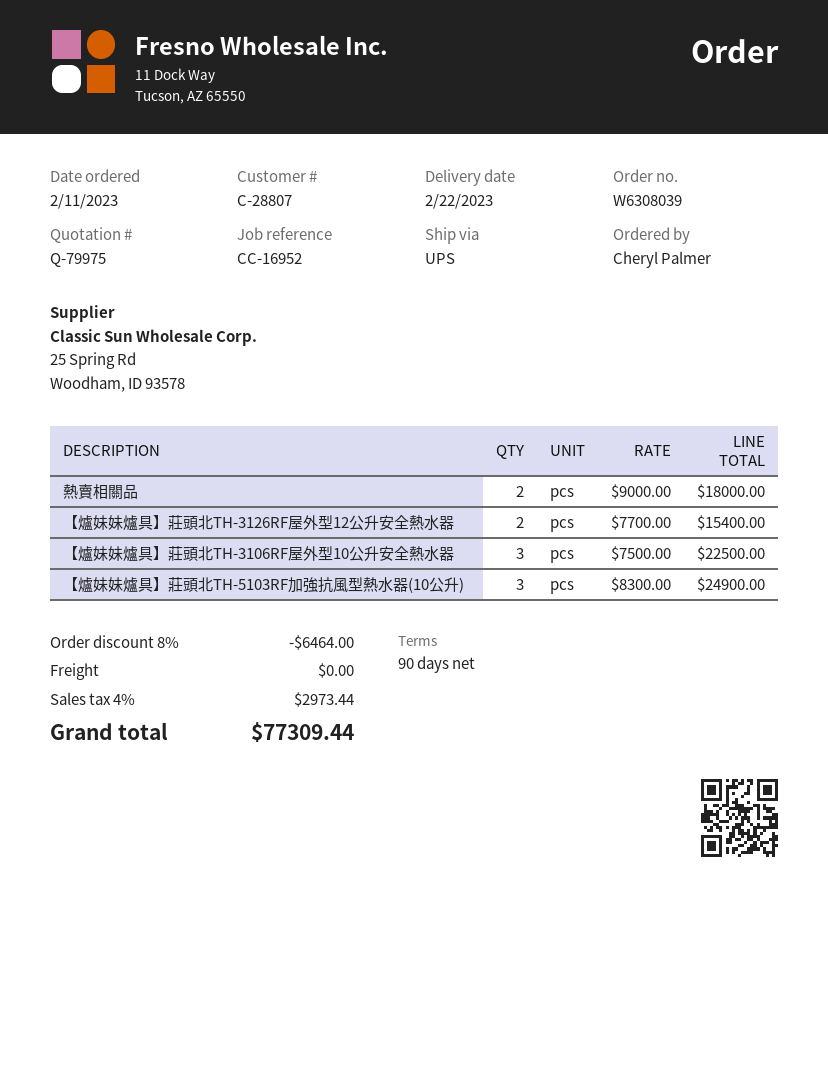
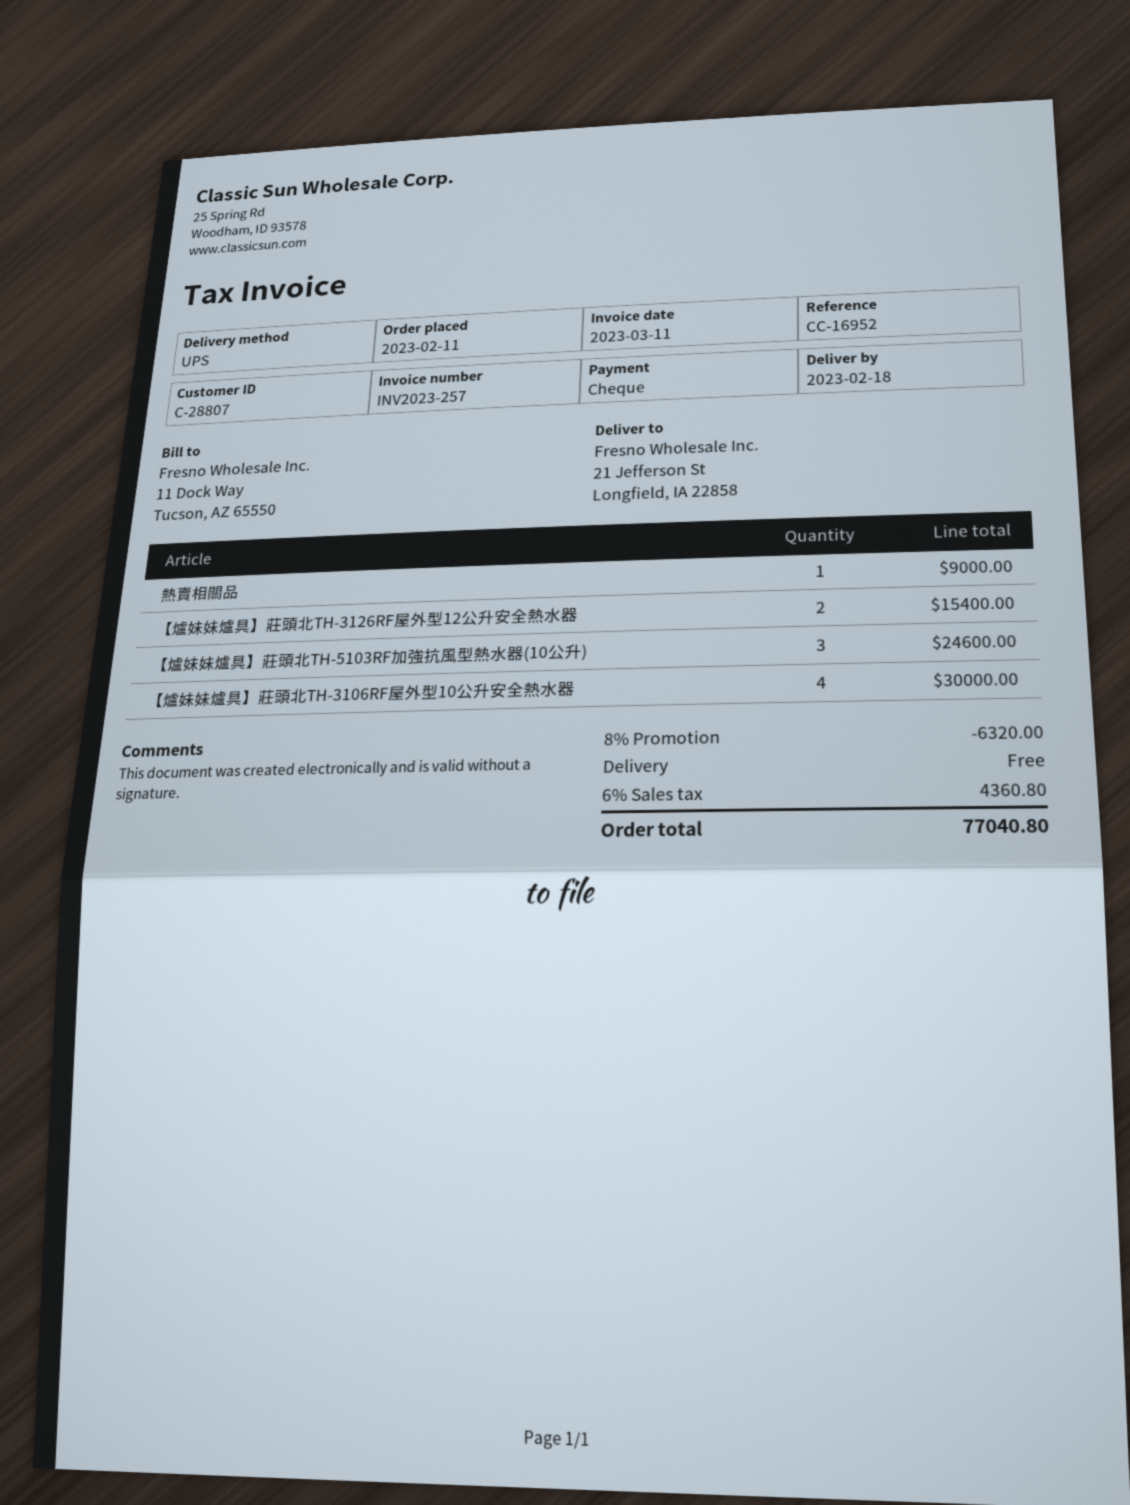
delivery date: 2023-02-22 -> 2023-02-18
熱賣相關品: 2 for 18000.00 -> 1 for 9000.00
【爐妹妹爐具】莊頭北TH-3106RF屋外型10公升安全熱水器: 3 for 22500.00 -> 4 for 30000.00
【爐妹妹爐具】莊頭北TH-5103RF加強抗風型熱水器(10公升): 3 for 24900.00 -> 3 for 24600.00
discount: 8% = 6464.00 -> 8% = 6320.00
tax: 4% = 2973.44 -> 6% = 4360.80
total: 77309.44 -> 77040.80

